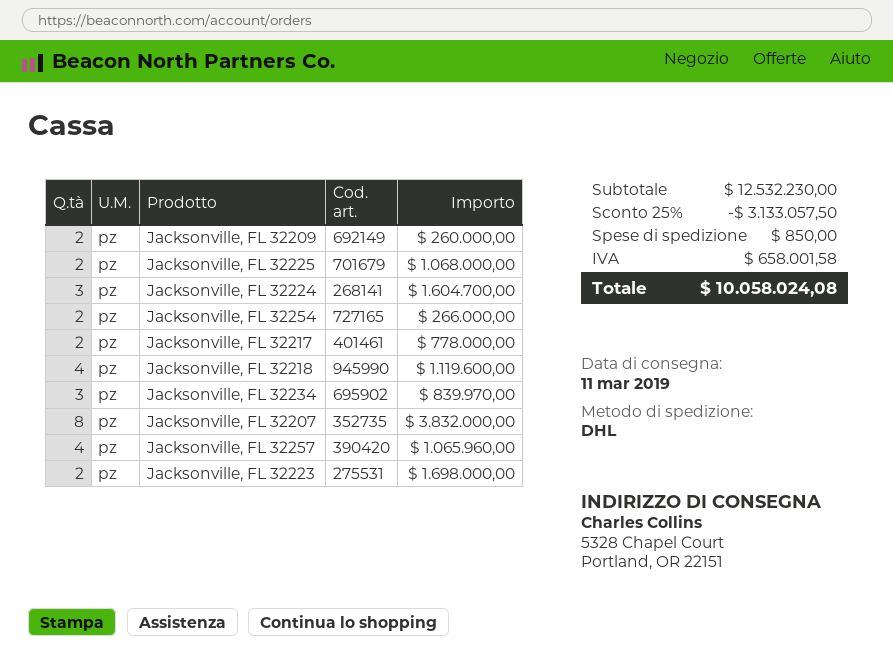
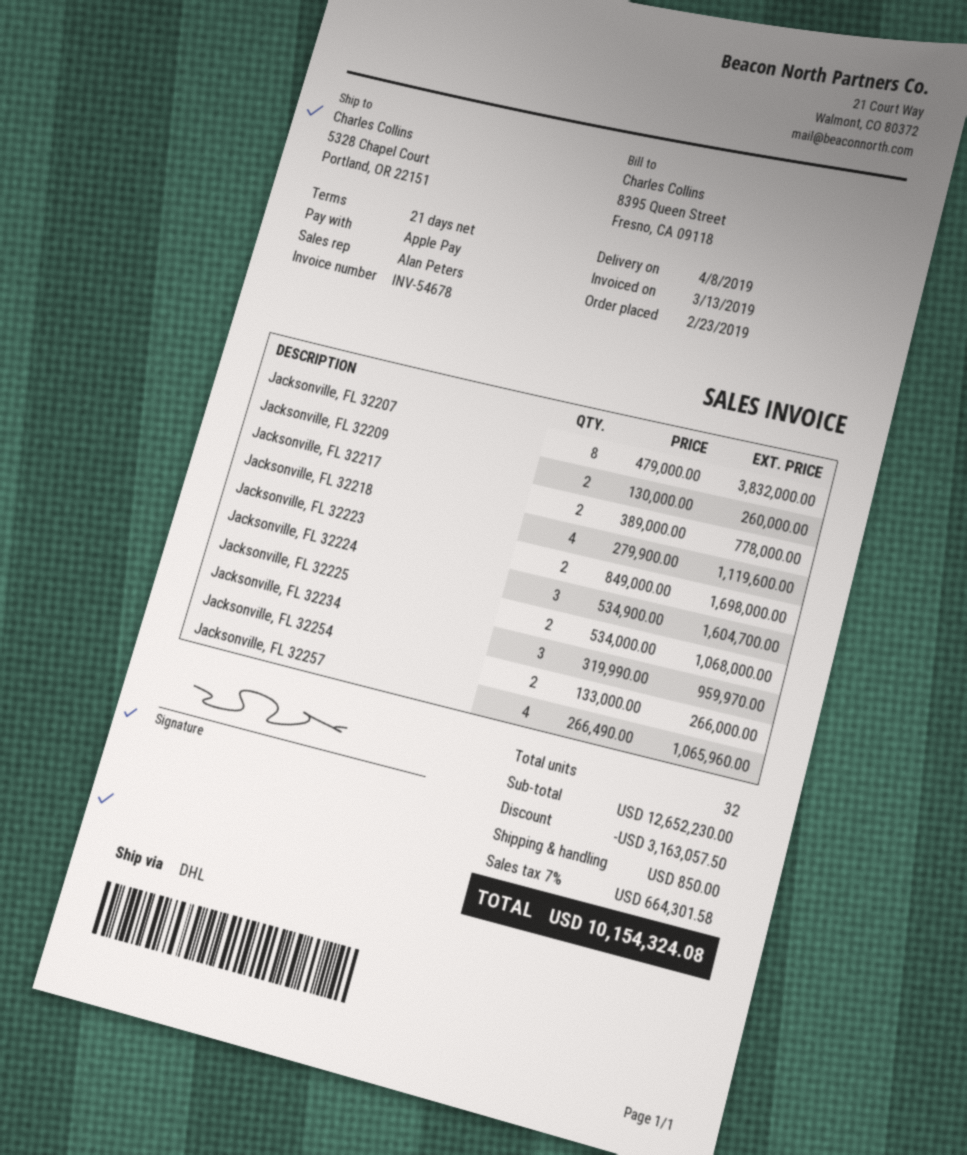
delivery date: 2019-03-11 -> 2019-04-08
Jacksonville, FL 32234: 3 for 839970.00 -> 3 for 959970.00
subtotal: 12532230.00 -> 12652230.00
discount: 3133057.50 -> 3163057.50
tax: 658001.58 -> 664301.58
total: 10058024.08 -> 10154324.08

